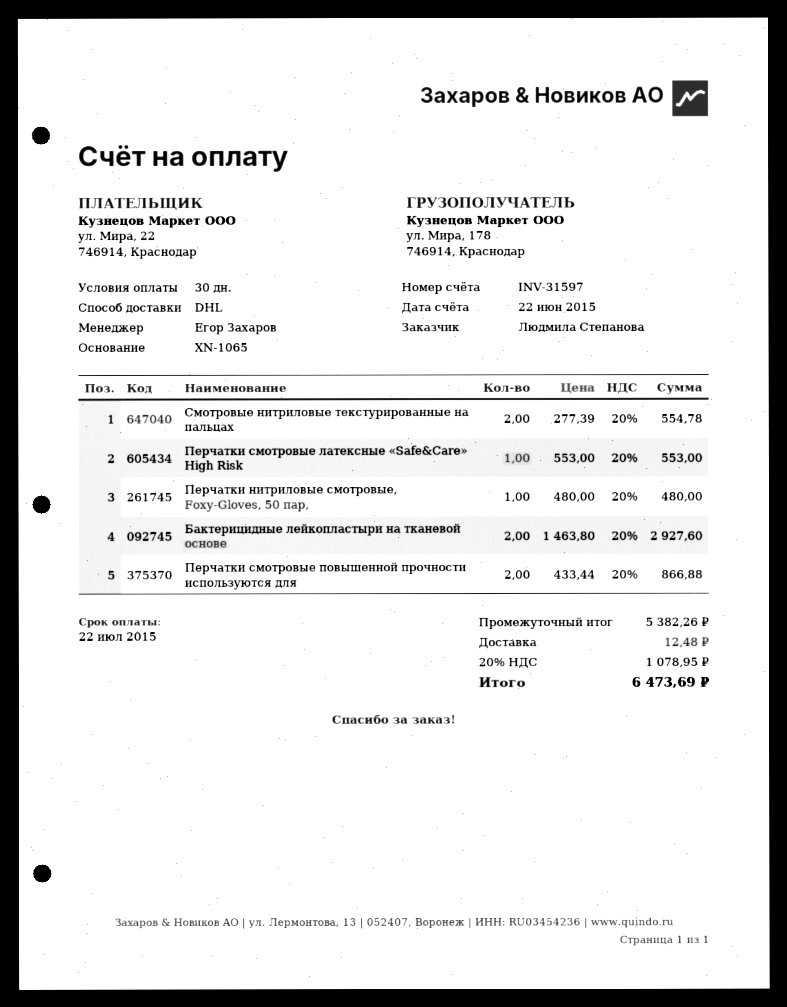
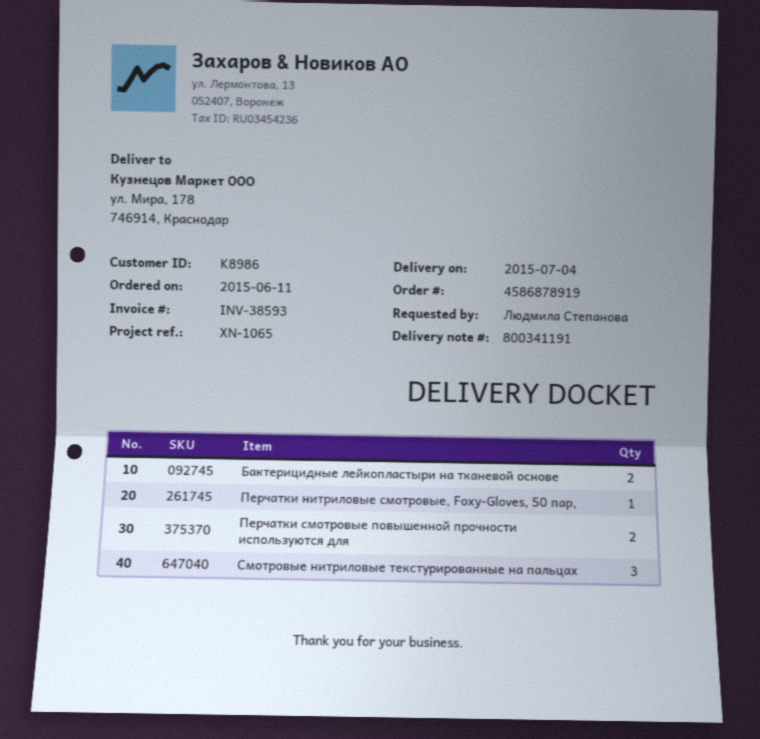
invoice number: INV-31597 -> INV-38593
Смотровые нитриловые текстурированные на пальцах: 2 -> 3
Перчатки смотровые латексные «Safe&Care» High Risk: 1 -> none

